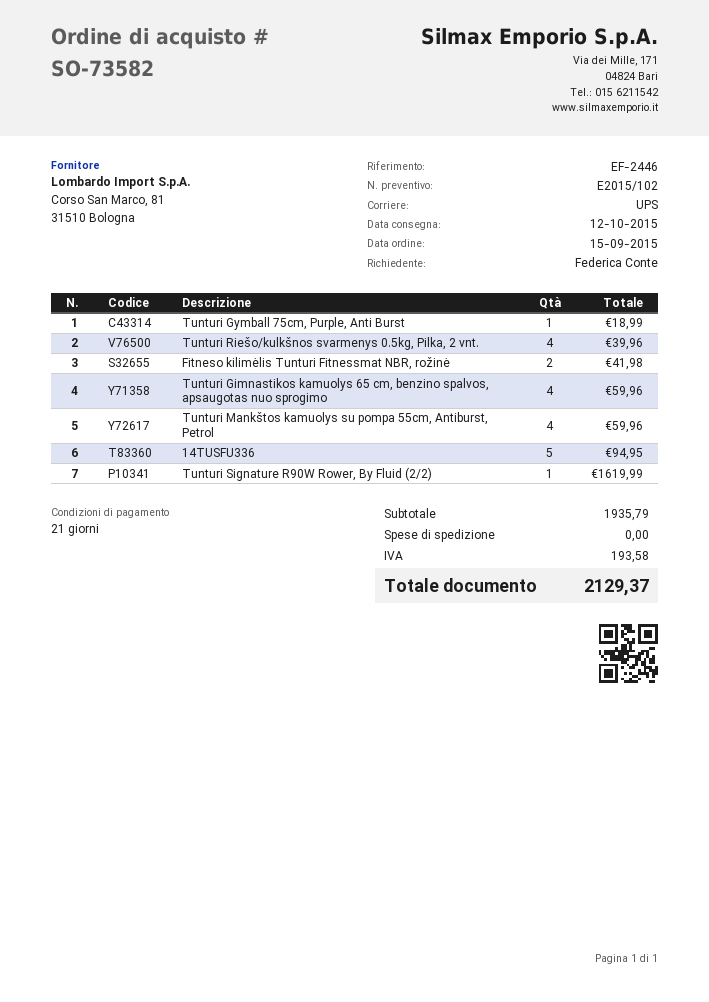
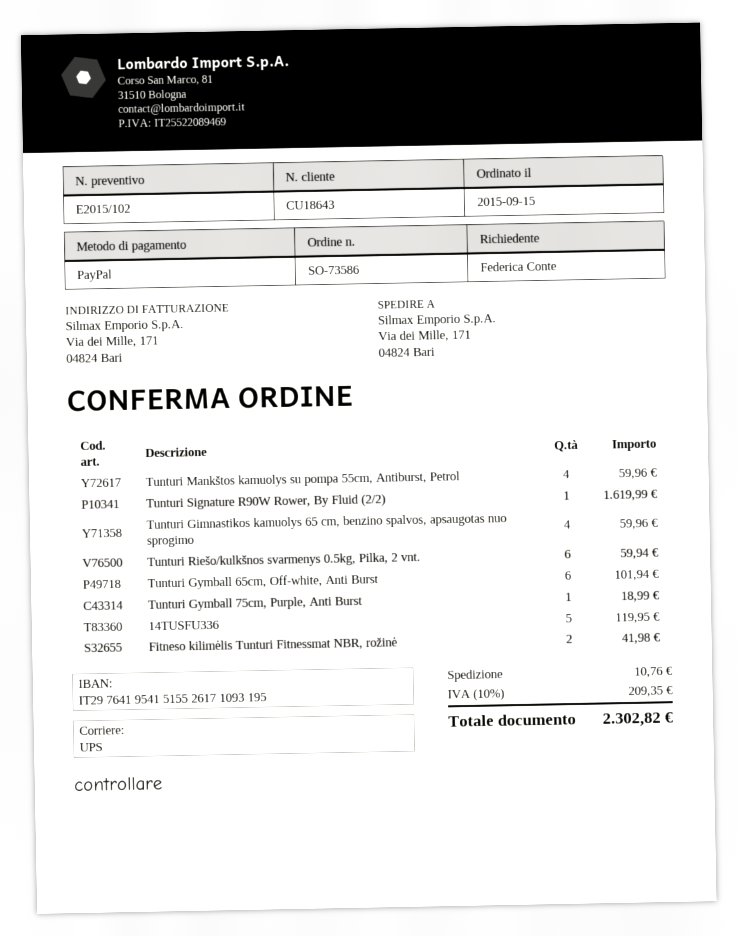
order number: SO-73582 -> SO-73586
Tunturi Riešo/kulkšnos svarmenys 0.5kg, Pilka, 2 vnt.: 4 for 39.96 -> 6 for 59.94
14TUSFU336: 5 for 94.95 -> 5 for 119.95
Tunturi Gymball 65cm, Off-white, Anti Burst: none -> 6 for 101.94
shipping: 0.00 -> 10.76
tax: 193.58 -> 209.35
total: 2129.37 -> 2302.82

